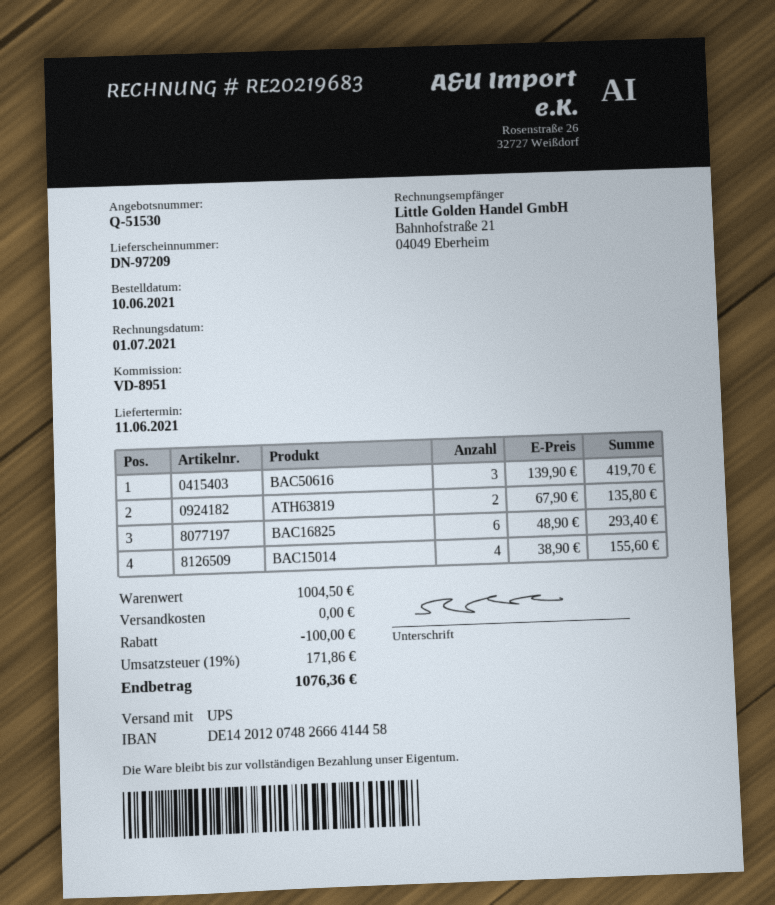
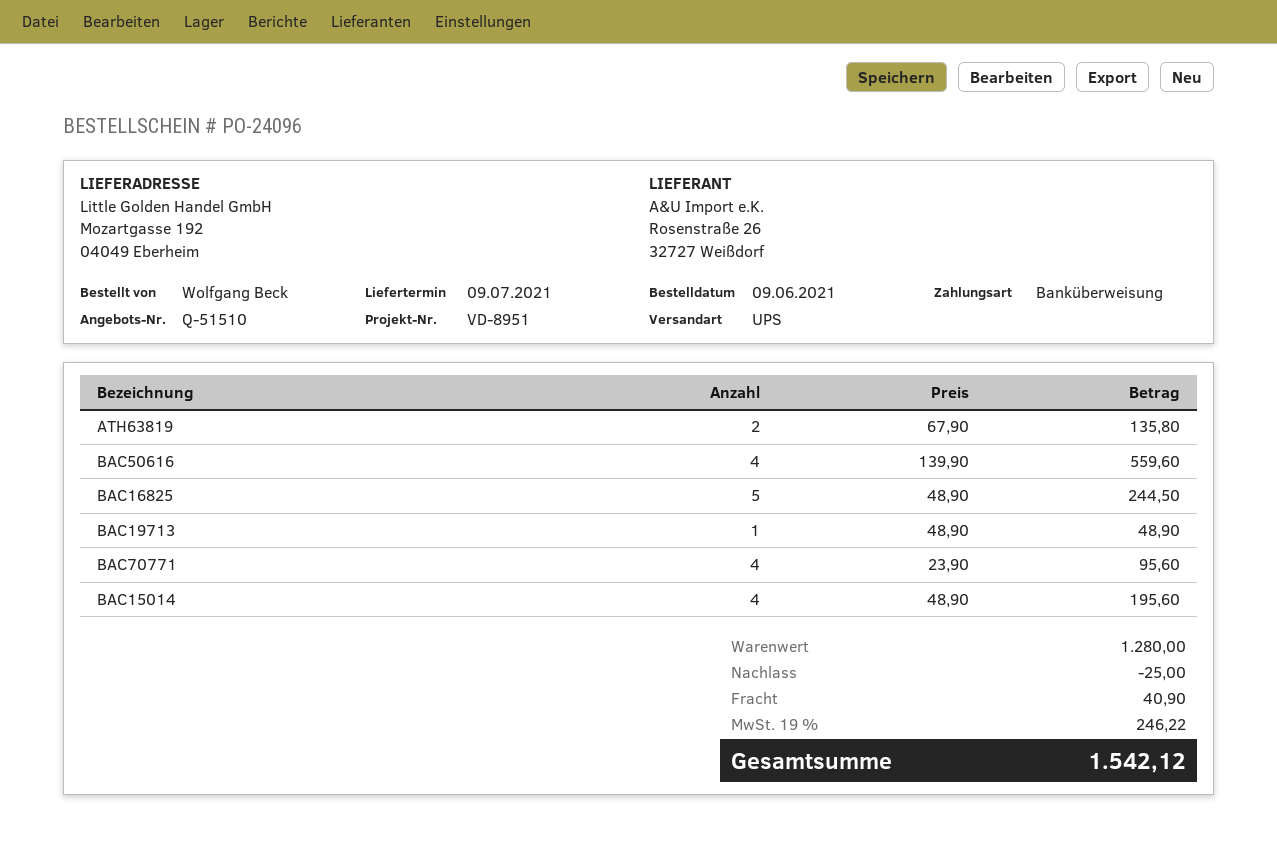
quote number: Q-51530 -> Q-51510
order date: 2021-06-10 -> 2021-06-09
delivery date: 2021-06-11 -> 2021-07-09
BAC50616: 3 x 139.90 = 419.70 -> 4 x 139.90 = 559.60
BAC16825: 6 x 48.90 = 293.40 -> 5 x 48.90 = 244.50
BAC15014: 4 x 38.90 = 155.60 -> 4 x 48.90 = 195.60
BAC19713: none -> 1 x 48.90 = 48.90
BAC70771: none -> 4 x 23.90 = 95.60
subtotal: 1004.50 -> 1280.00
discount: 100.00 -> 25.00
shipping: 0.00 -> 40.90
tax: 19% = 171.86 -> 19% = 246.22
total: 1076.36 -> 1542.12

